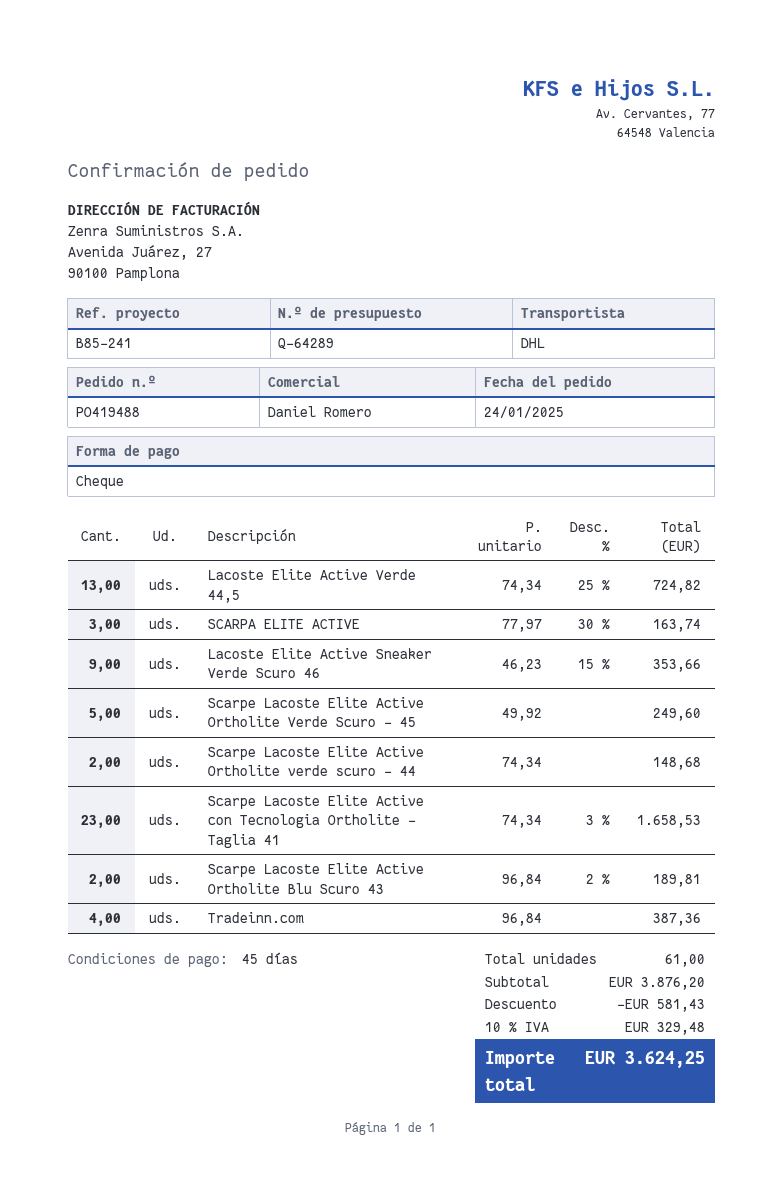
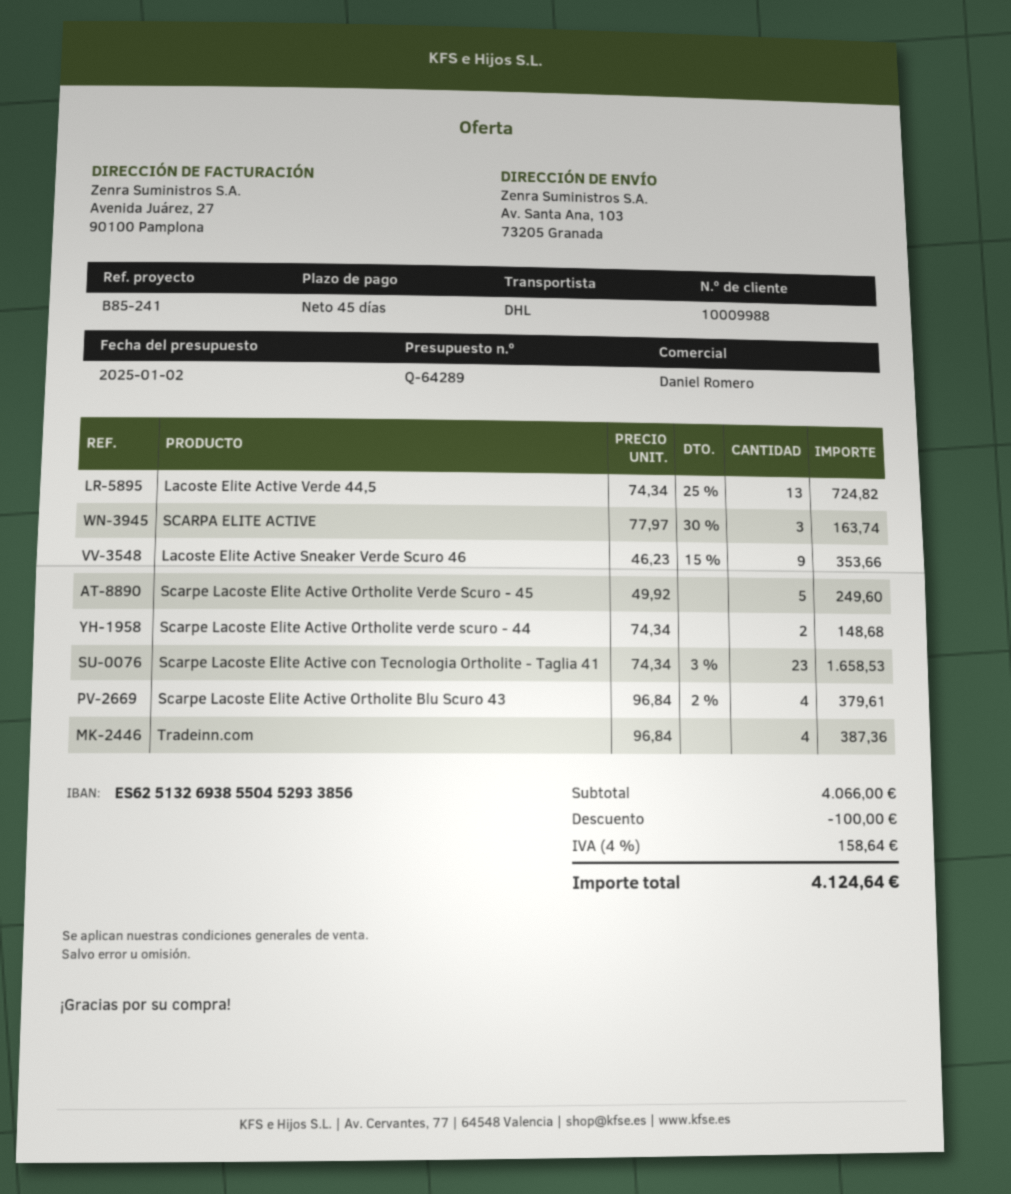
Scarpe Lacoste Elite Active Ortholite Blu Scuro 43: 2 x 96.84 - 2% = 189.81 -> 4 x 96.84 - 2% = 379.61
subtotal: 3876.20 -> 4066.00
discount: 581.43 -> 100.00
tax: 10% = 329.48 -> 4% = 158.64
total: 3624.25 -> 4124.64

